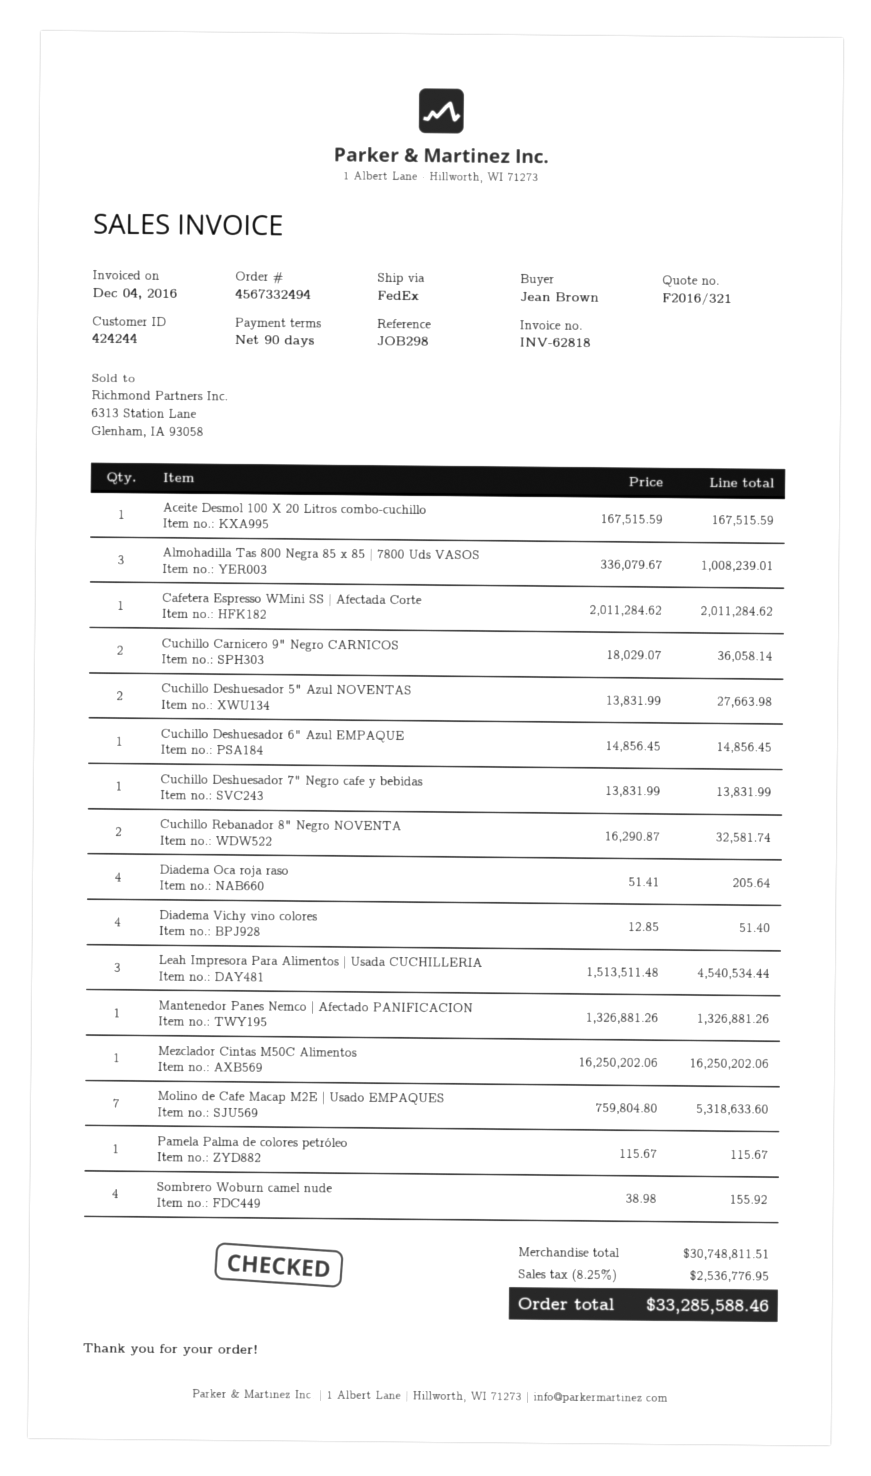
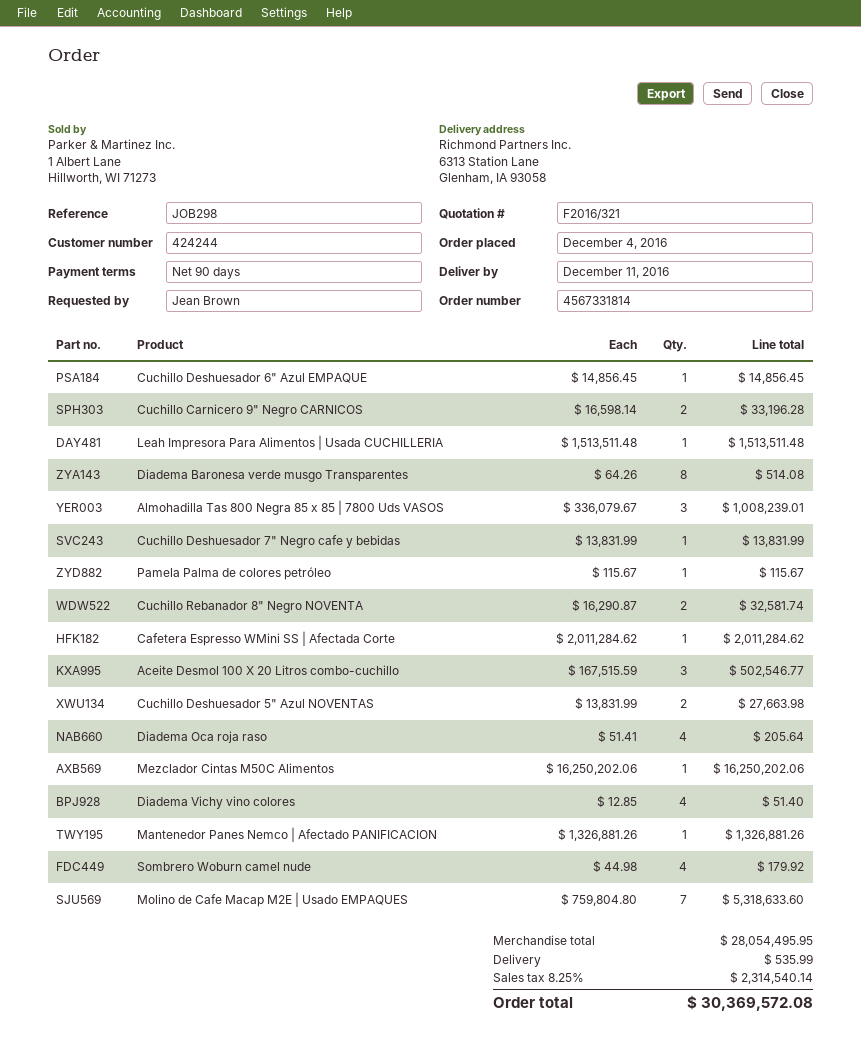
order number: 4567332494 -> 4567331814
Aceite Desmol 100 X 20 Litros combo-cuchillo: 1 x 167515.59 = 167515.59 -> 3 x 167515.59 = 502546.77
Cuchillo Carnicero 9" Negro CARNICOS: 2 x 18029.07 = 36058.14 -> 2 x 16598.14 = 33196.28
Leah Impresora Para Alimentos | Usada CUCHILLERIA: 3 x 1513511.48 = 4540534.44 -> 1 x 1513511.48 = 1513511.48
Sombrero Woburn camel nude: 4 x 38.98 = 155.92 -> 4 x 44.98 = 179.92
Diadema Baronesa verde musgo Transparentes: none -> 8 x 64.26 = 514.08
subtotal: 30748811.51 -> 28054495.95
shipping: none -> 535.99
tax: 8.25% = 2536776.95 -> 8.25% = 2314540.14
total: 33285588.46 -> 30369572.08

